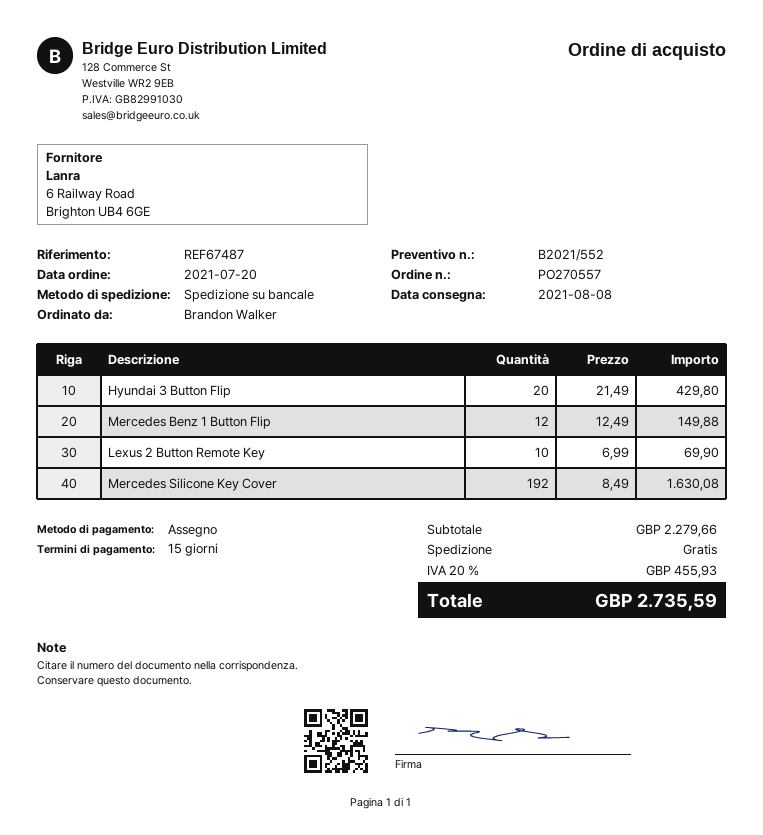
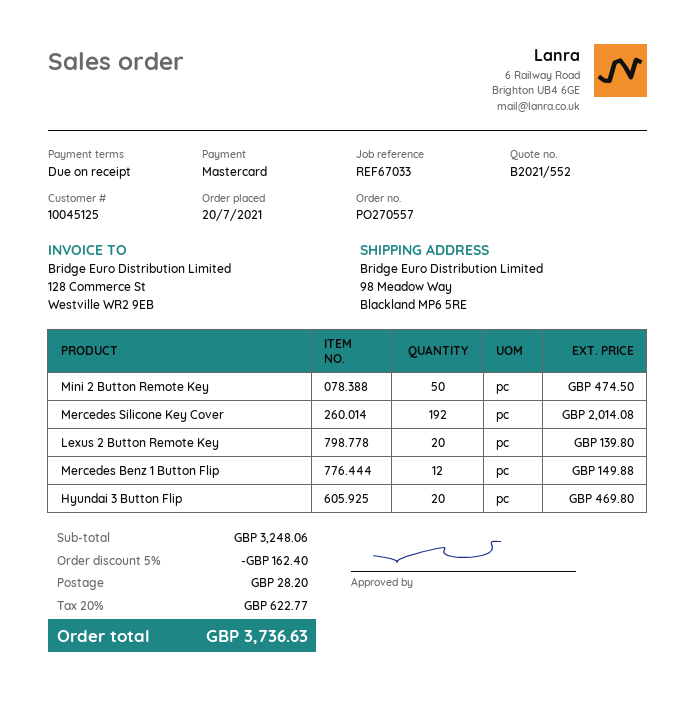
payment terms: 15 days -> on receipt
reference: REF67487 -> REF67033
payment method: cheque -> Mastercard
Hyundai 3 Button Flip: 20 for 429.80 -> 20 for 469.80
Lexus 2 Button Remote Key: 10 for 69.90 -> 20 for 139.80
Mercedes Silicone Key Cover: 192 for 1630.08 -> 192 for 2014.08
Mini 2 Button Remote Key: none -> 50 for 474.50
subtotal: 2279.66 -> 3248.06
discount: none -> 5% = 162.40
shipping: 0.00 -> 28.20
tax: 20% = 455.93 -> 20% = 622.77
total: 2735.59 -> 3736.63

